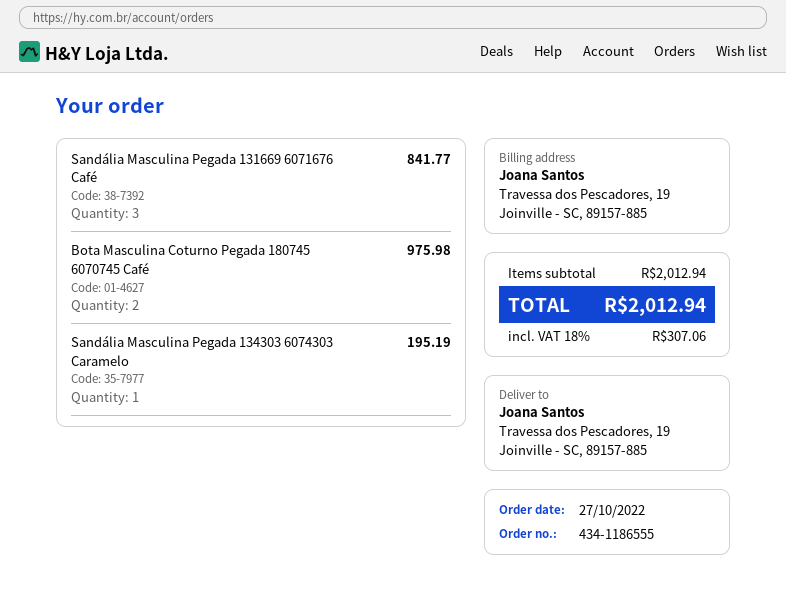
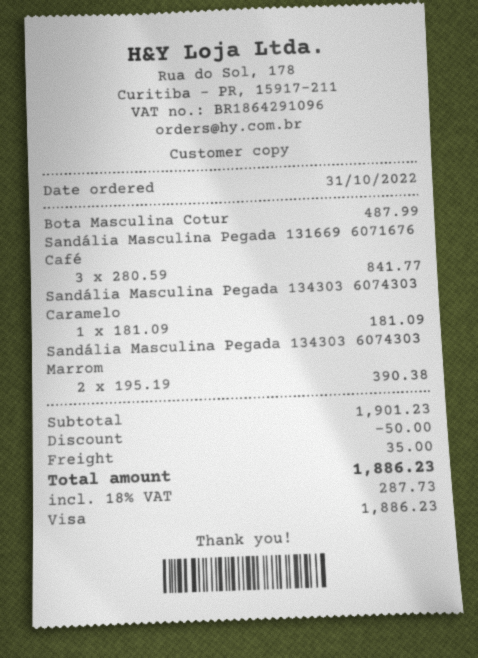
order date: 2022-10-27 -> 2022-10-31
Bota Masculina Coturno Pegada 180745 6070745 Café: 2 for 975.98 -> 1 for 487.99
Sandália Masculina Pegada 134303 6074303 Caramelo: 1 for 195.19 -> 1 for 181.09
Sandália Masculina Pegada 134303 6074303 Marrom: none -> 2 for 390.38
subtotal: 2012.94 -> 1901.23
discount: none -> 50.00
shipping: none -> 35.00
tax: 18% = 307.06 -> 18% = 287.73
total: 2012.94 -> 1886.23

